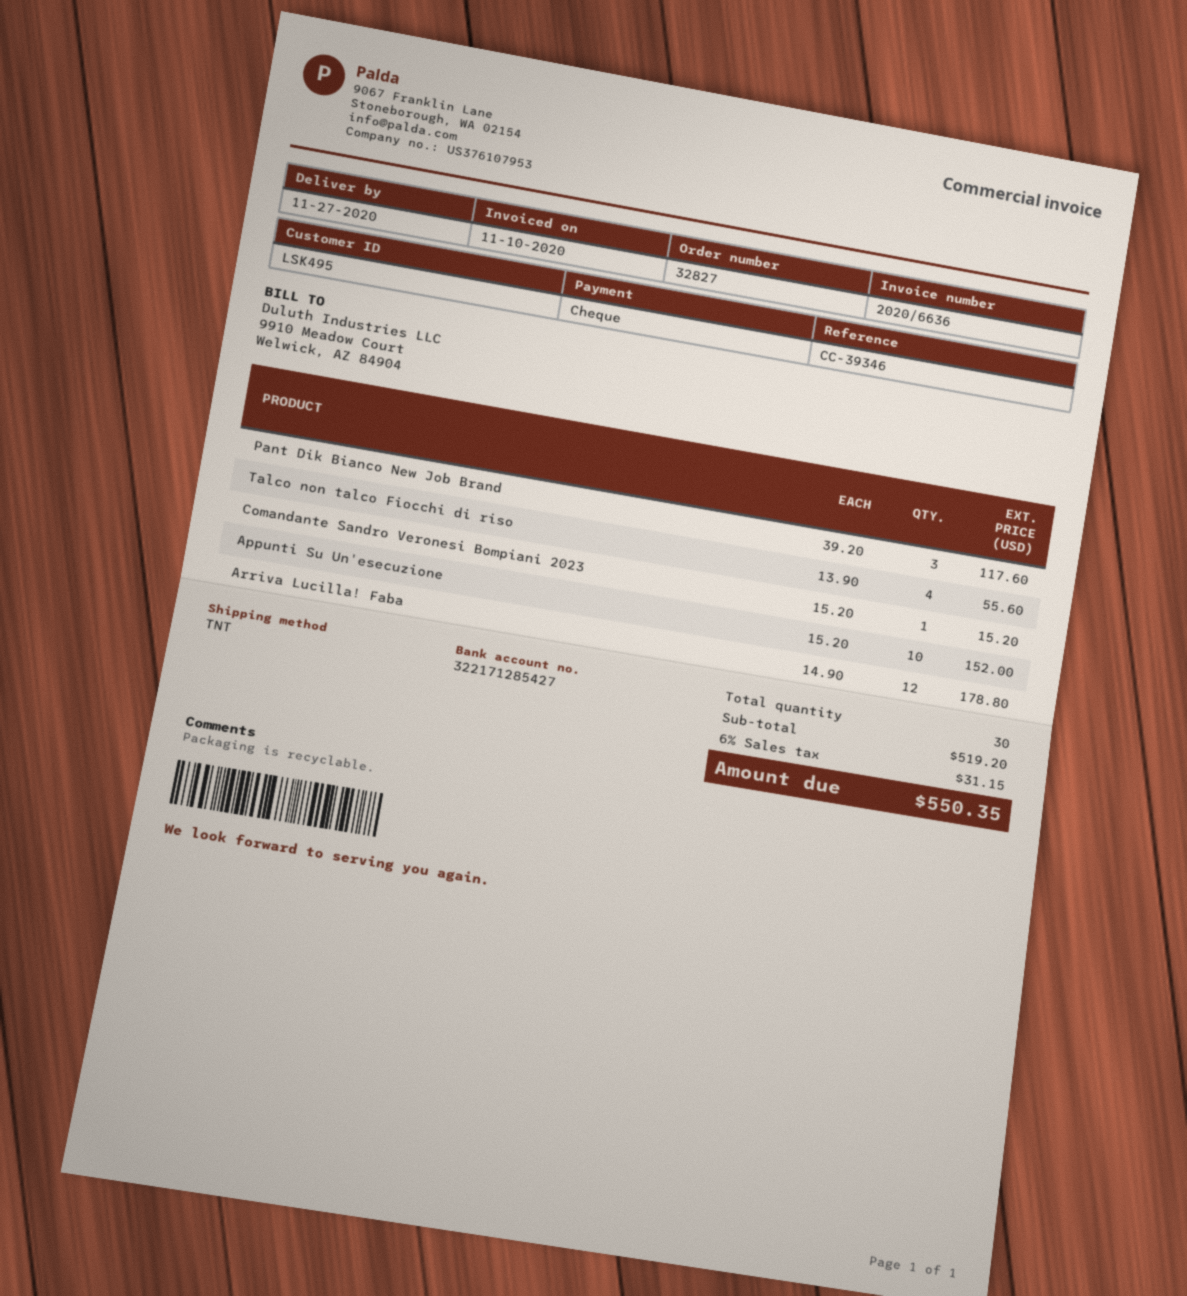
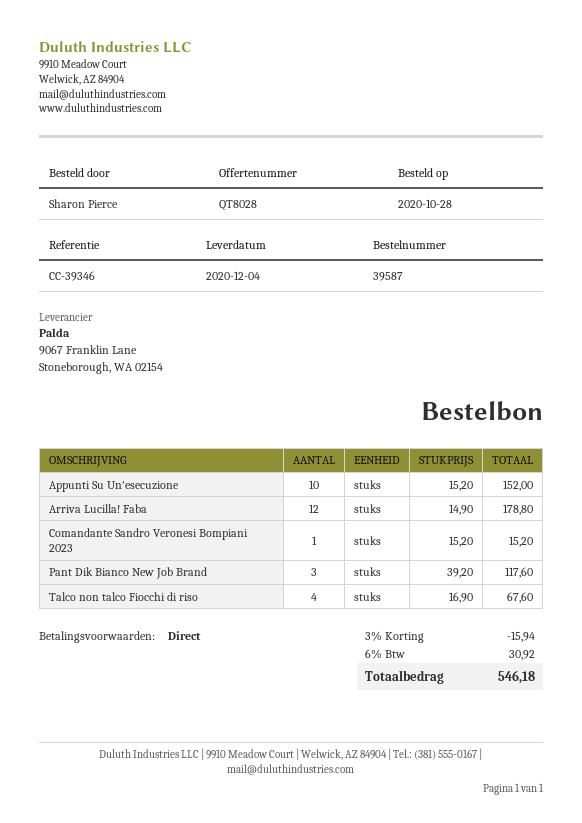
order number: 32827 -> 39587
delivery date: 2020-11-27 -> 2020-12-04
Talco non talco Fiocchi di riso: 4 x 13.90 = 55.60 -> 4 x 16.90 = 67.60
discount: none -> 3% = 15.94
tax: 6% = 31.15 -> 6% = 30.92
total: 550.35 -> 546.18

